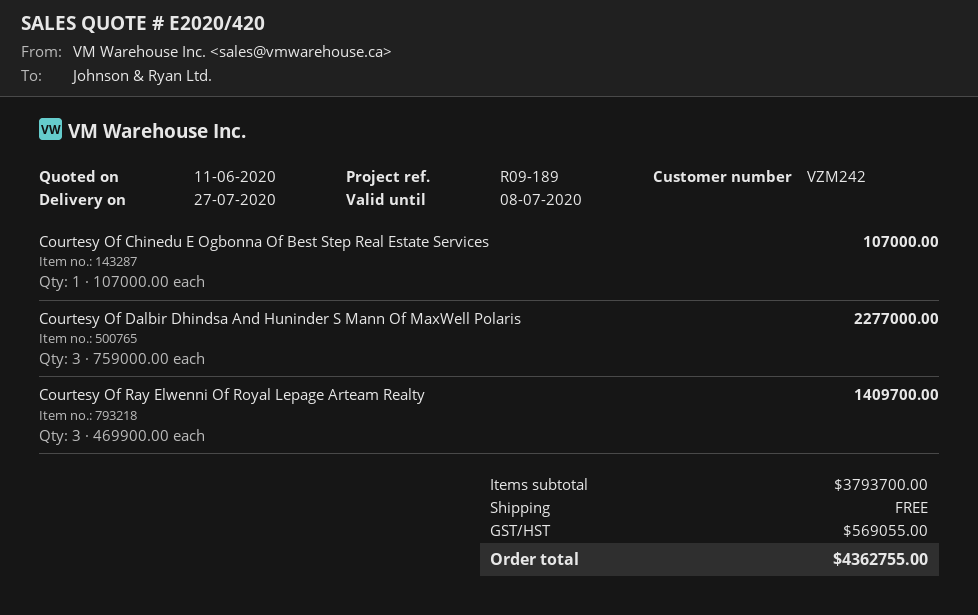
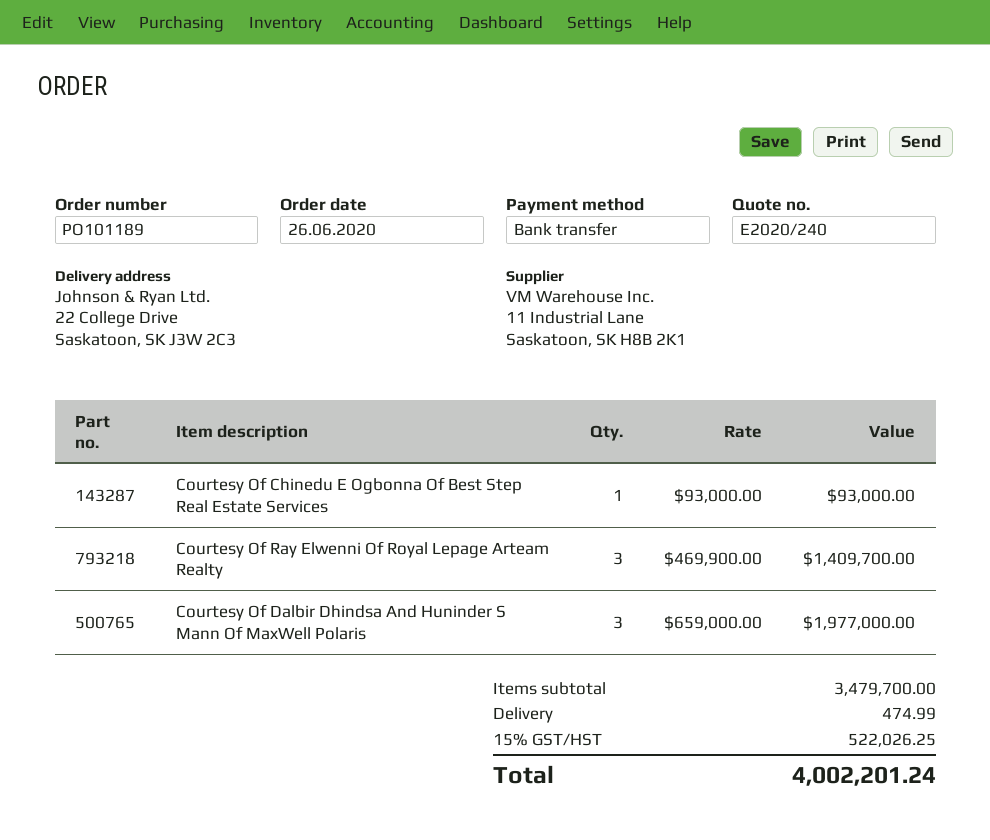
quote number: E2020/420 -> E2020/240
Courtesy Of Chinedu E Ogbonna Of Best Step Real Estate Services: 1 x 107000.00 = 107000.00 -> 1 x 93000.00 = 93000.00
Courtesy Of Dalbir Dhindsa And Huninder S Mann Of MaxWell Polaris: 3 x 759000.00 = 2277000.00 -> 3 x 659000.00 = 1977000.00
subtotal: 3793700.00 -> 3479700.00
shipping: 0.00 -> 474.99
tax: 569055.00 -> 522026.25
total: 4362755.00 -> 4002201.24

